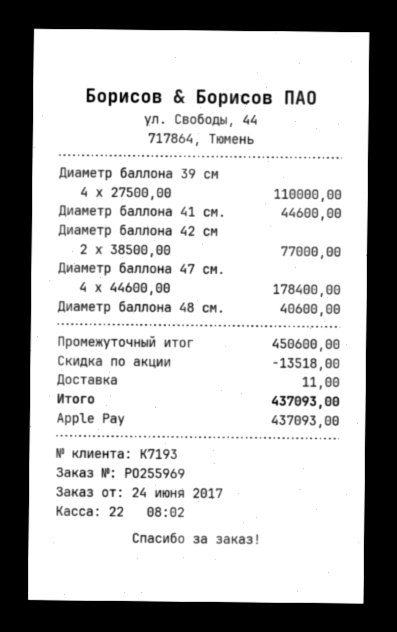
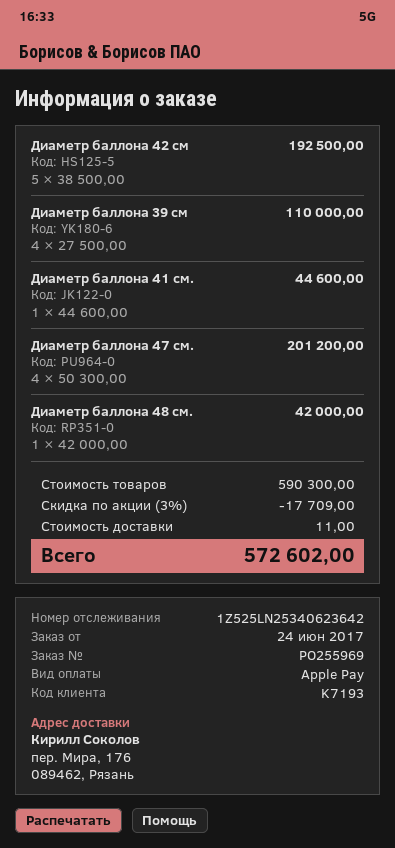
Диаметр баллона 42 см: 2 x 38500.00 = 77000.00 -> 5 x 38500.00 = 192500.00
Диаметр баллона 47 см.: 4 x 44600.00 = 178400.00 -> 4 x 50300.00 = 201200.00
Диаметр баллона 48 см.: 1 x 40600.00 = 40600.00 -> 1 x 42000.00 = 42000.00
subtotal: 450600.00 -> 590300.00
discount: 13518.00 -> 17709.00
total: 437093.00 -> 572602.00

